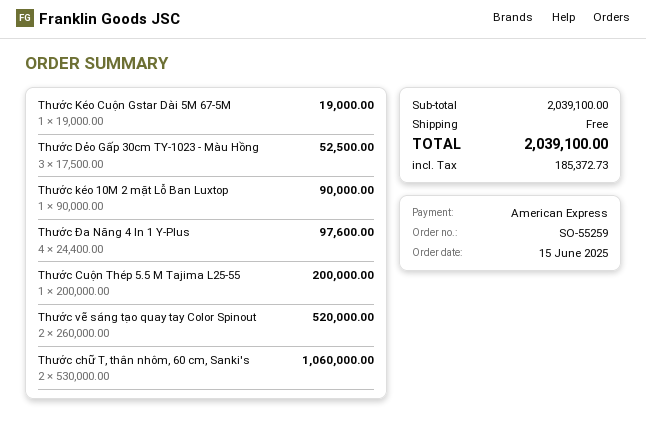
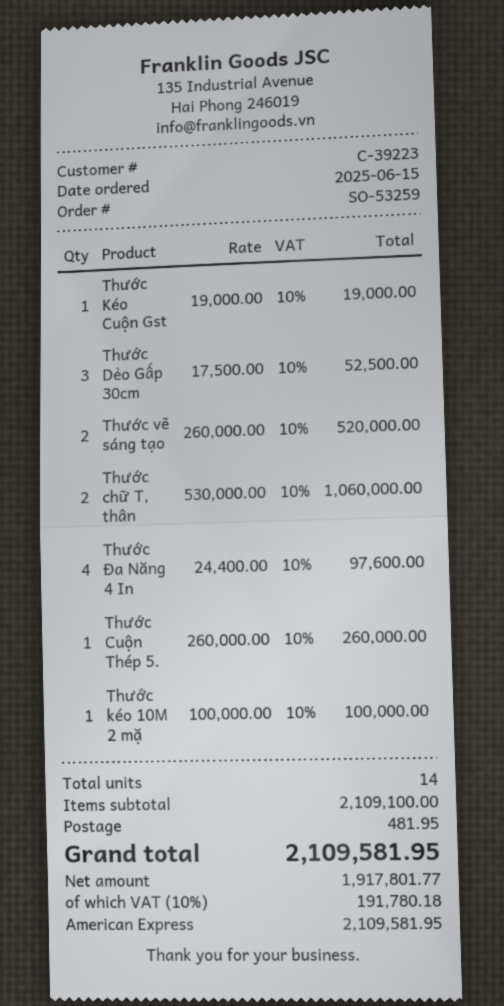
order number: SO-55259 -> SO-53259
Thước kéo 10M 2 mặt Lỗ Ban Luxtop: 1 x 90000.00 = 90000.00 -> 1 x 100000.00 = 100000.00
Thước Cuộn Thép 5.5 M Tajima L25-55: 1 x 200000.00 = 200000.00 -> 1 x 260000.00 = 260000.00
subtotal: 2039100.00 -> 2109100.00
shipping: 0.00 -> 481.95
tax: 185372.73 -> 191780.18
total: 2039100.00 -> 2109581.95

